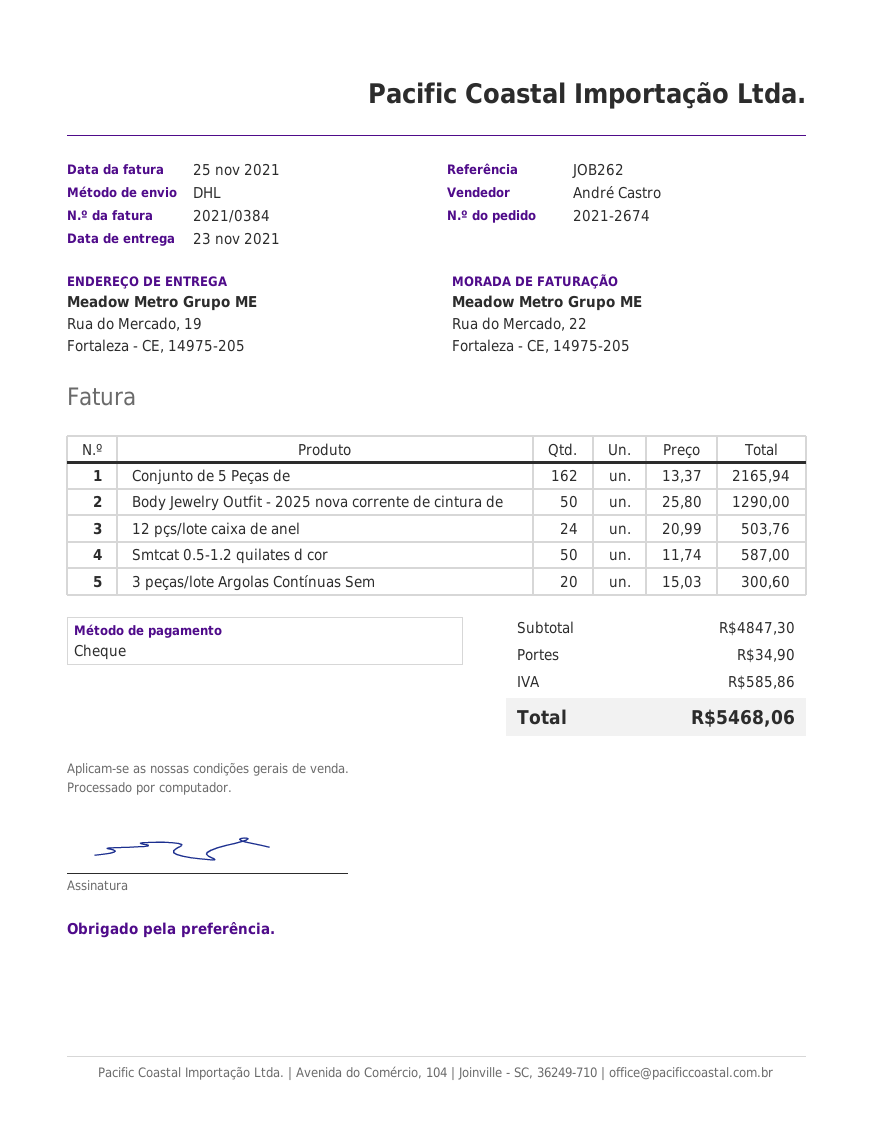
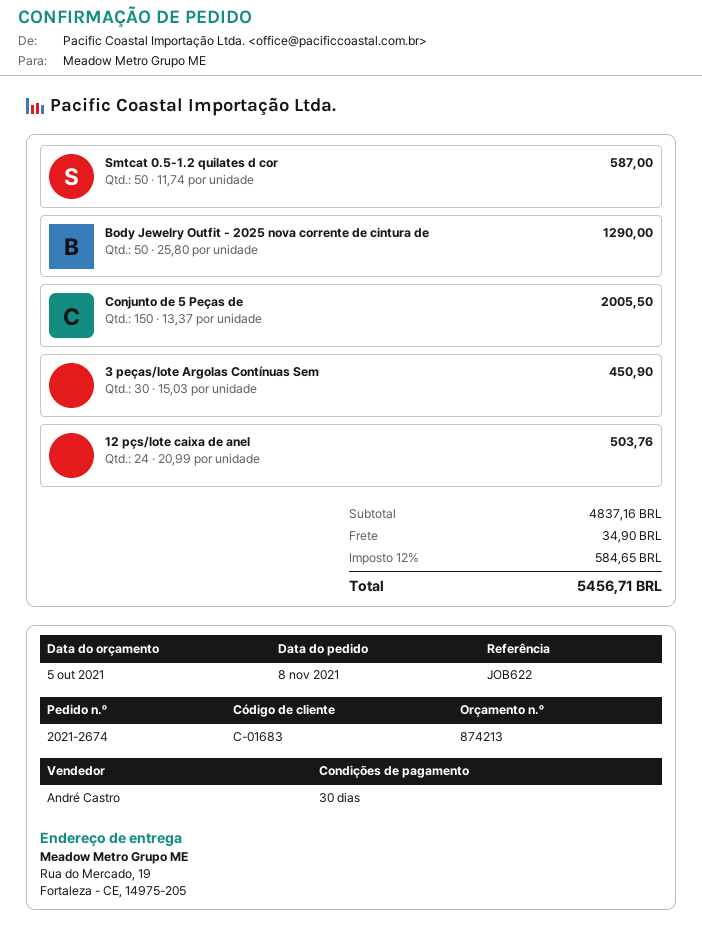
reference: JOB262 -> JOB622
Conjunto de 5 Peças de: 162 x 13.37 = 2165.94 -> 150 x 13.37 = 2005.50
3 peças/lote Argolas Contínuas Sem: 20 x 15.03 = 300.60 -> 30 x 15.03 = 450.90
subtotal: 4847.30 -> 4837.16
tax: 585.86 -> 584.65
total: 5468.06 -> 5456.71

